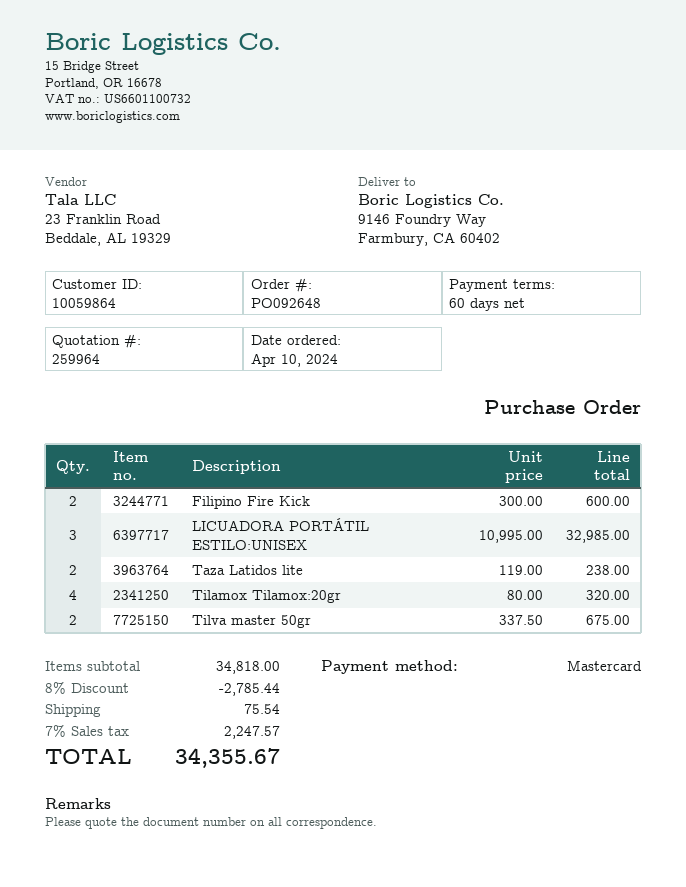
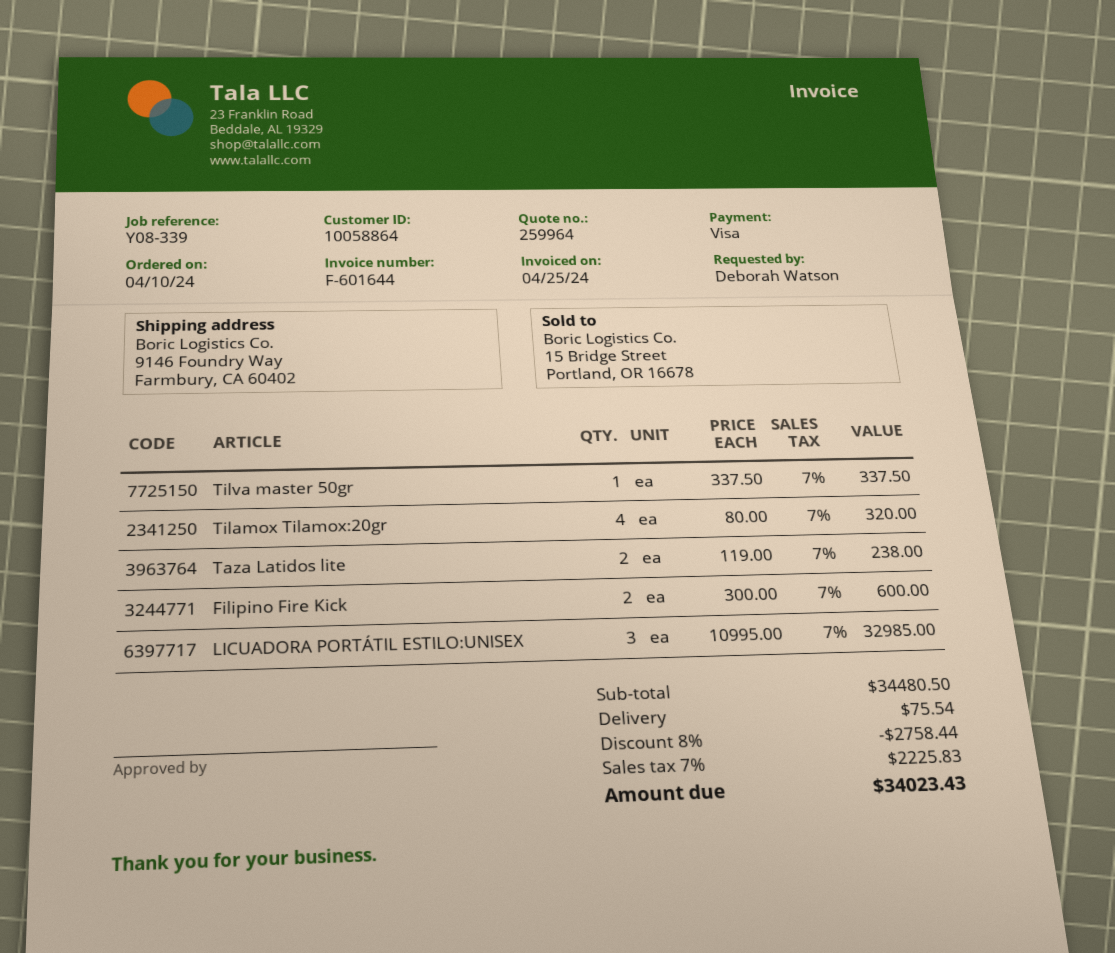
customer number: 10059864 -> 10058864
payment method: Mastercard -> Visa
Tilva master 50gr: 2 x 337.50 = 675.00 -> 1 x 337.50 = 337.50
subtotal: 34818.00 -> 34480.50
discount: 8% = 2785.44 -> 8% = 2758.44
tax: 7% = 2247.57 -> 7% = 2225.83
total: 34355.67 -> 34023.43

